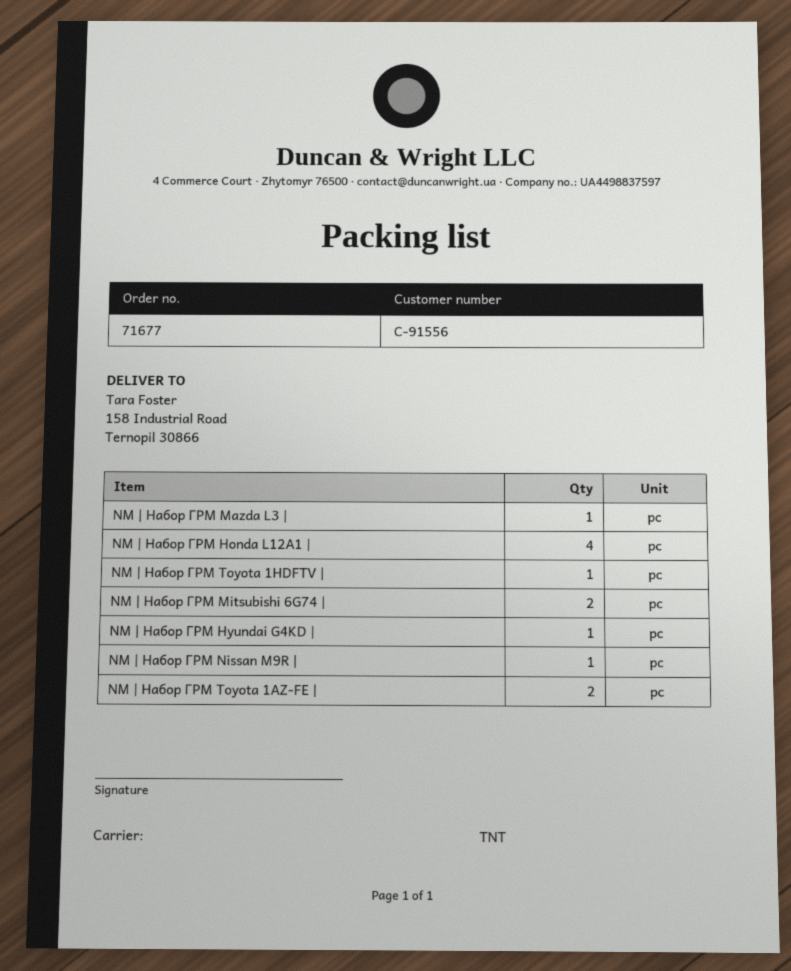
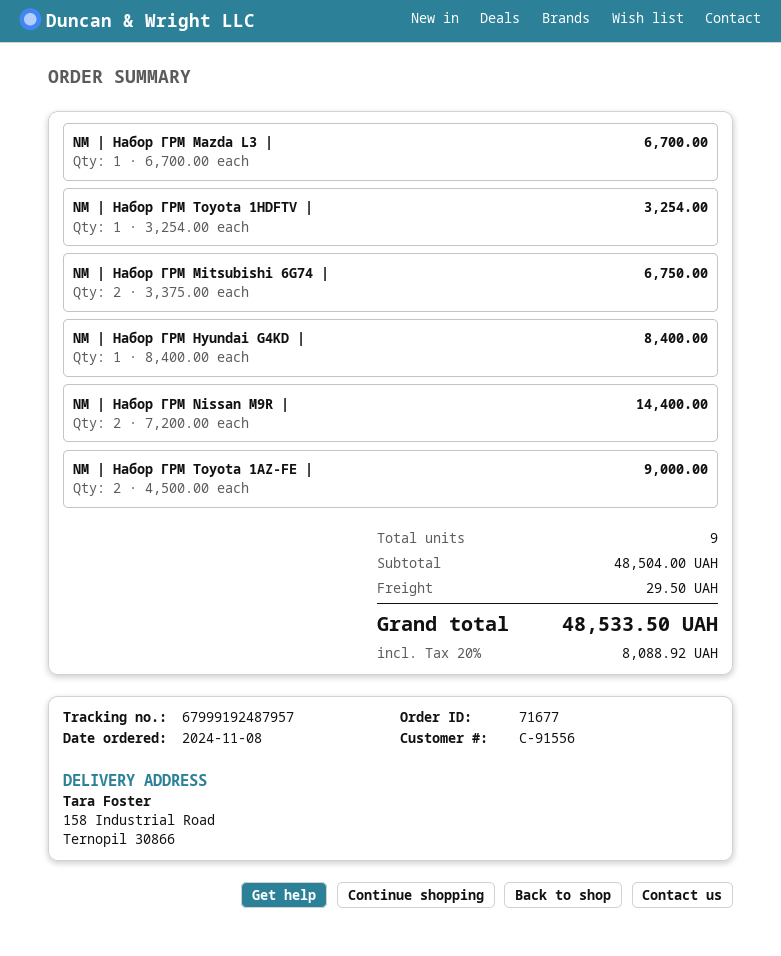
NM | Набор ГРМ Honda L12A1 |: 4 -> none
NM | Набор ГРМ Nissan M9R |: 1 -> 2

